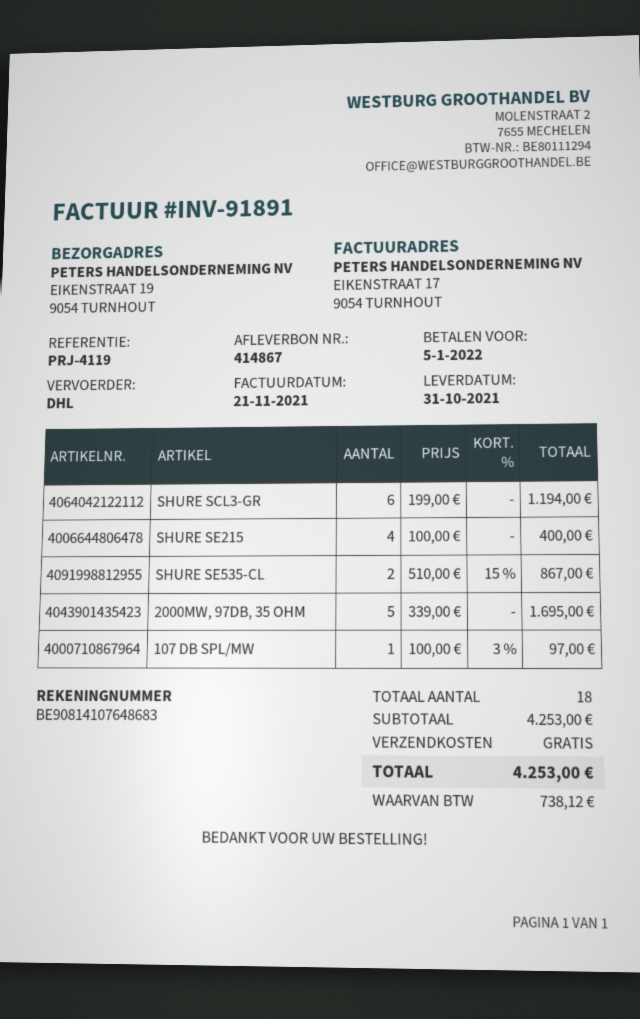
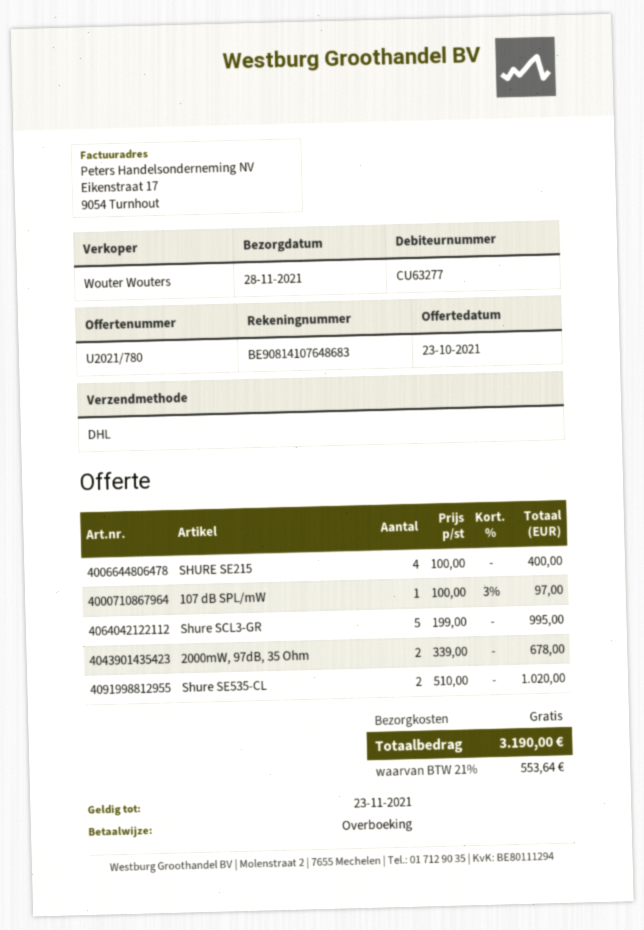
delivery date: 2021-10-31 -> 2021-11-28
SHURE SCL3-GR: 6 x 199.00 = 1194.00 -> 5 x 199.00 = 995.00
SHURE SE535-CL: 2 x 510.00 - 15% = 867.00 -> 2 x 510.00 = 1020.00
2000MW, 97DB, 35 OHM: 5 x 339.00 = 1695.00 -> 2 x 339.00 = 678.00
tax: 738.12 -> 553.64
total: 4253.00 -> 3190.00

